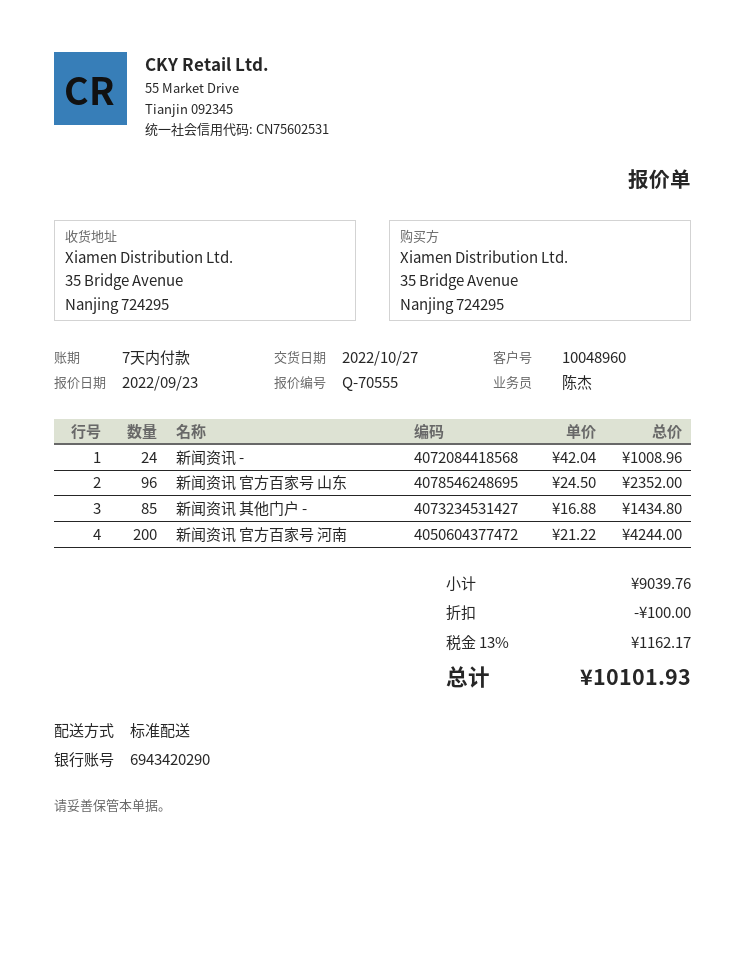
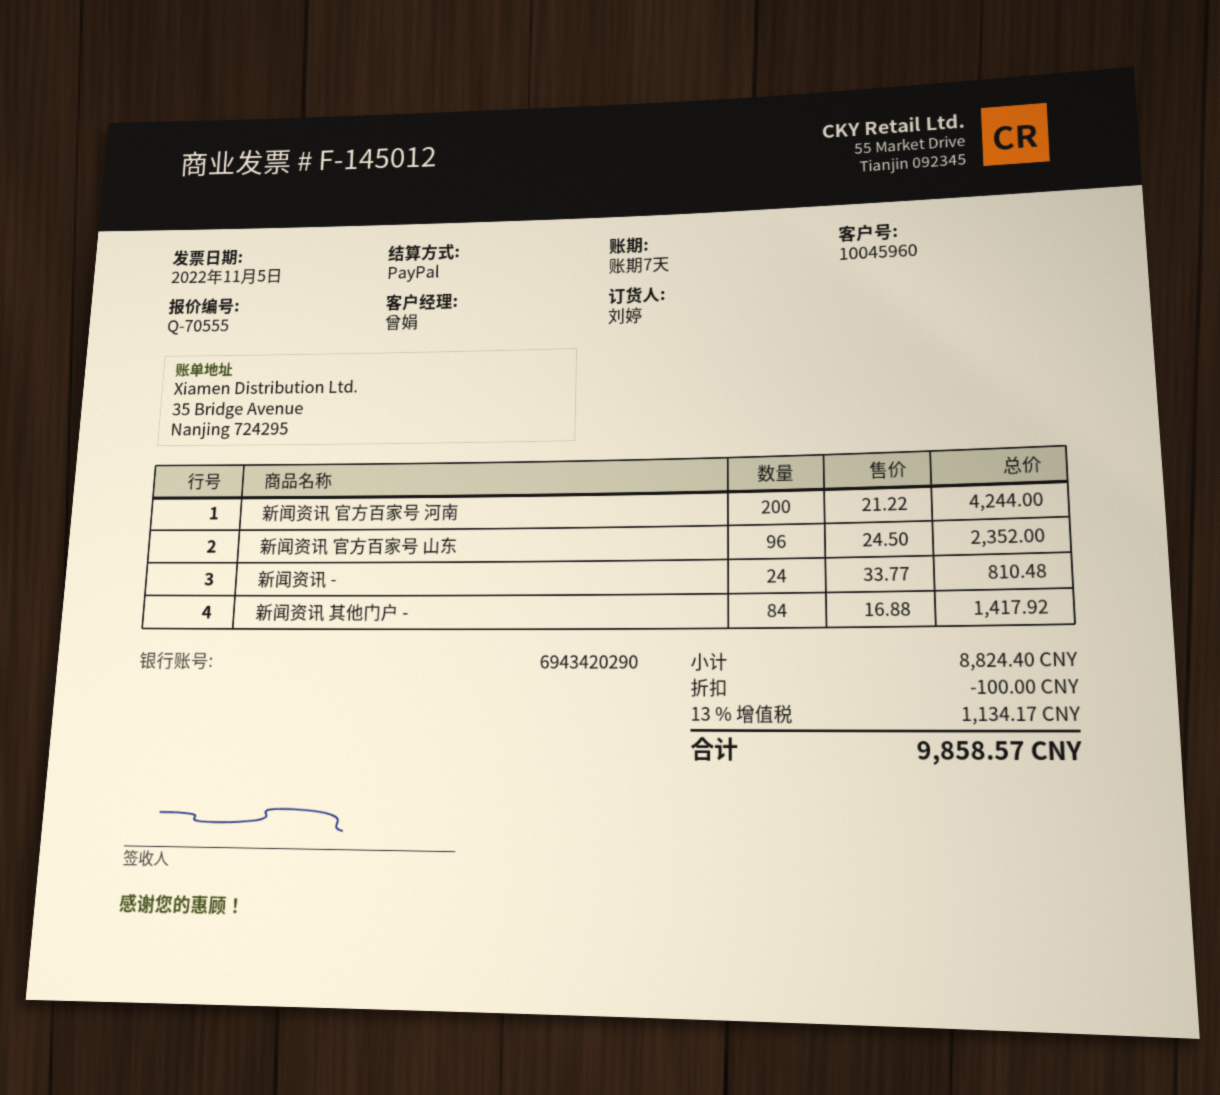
customer number: 10048960 -> 10045960
sales rep: 陈杰 -> 曾娟
新闻资讯 -: 24 x 42.04 = 1008.96 -> 24 x 33.77 = 810.48
新闻资讯 其他门户 -: 85 x 16.88 = 1434.80 -> 84 x 16.88 = 1417.92
subtotal: 9039.76 -> 8824.40
tax: 13% = 1162.17 -> 13% = 1134.17
total: 10101.93 -> 9858.57

